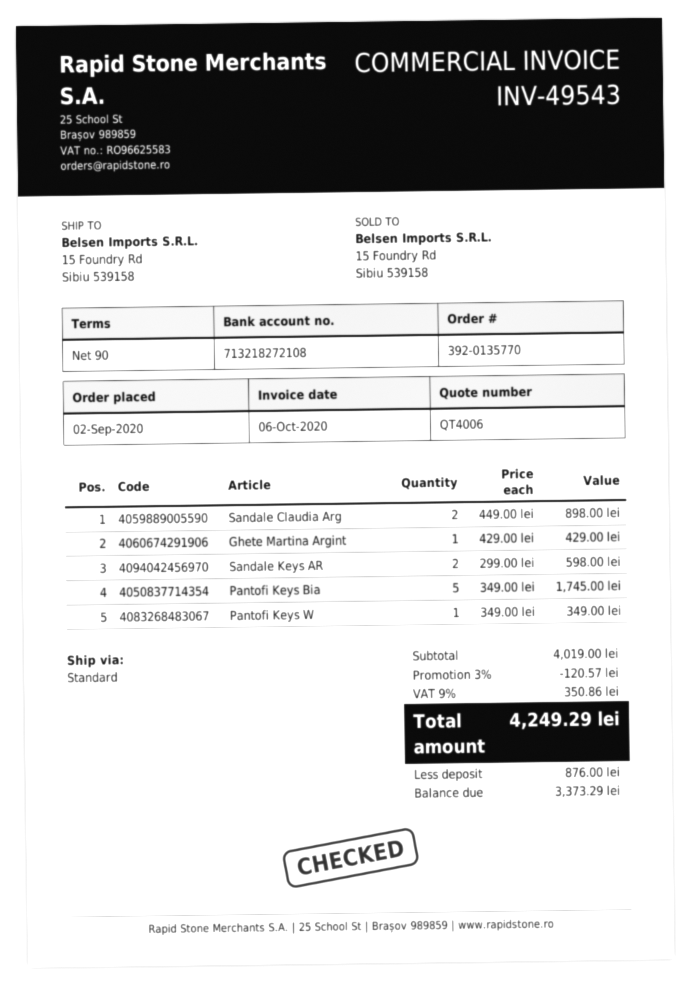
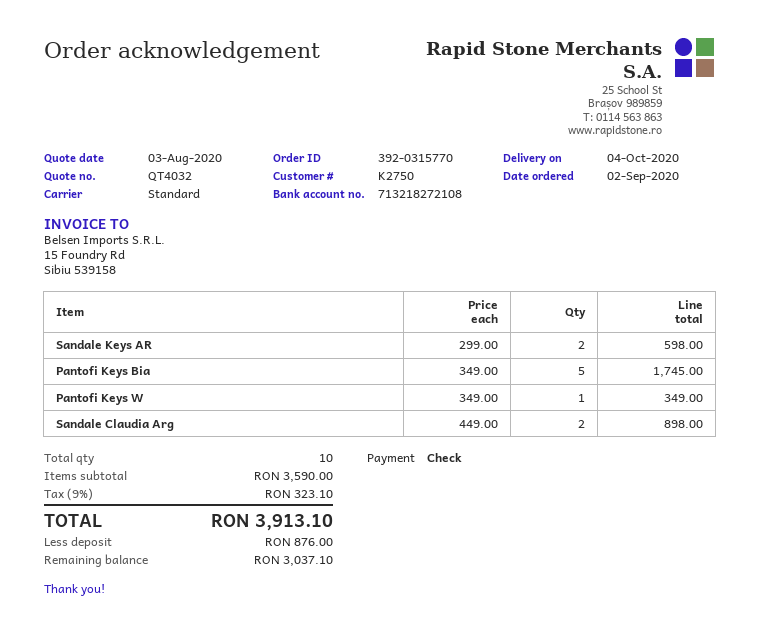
quote number: QT4006 -> QT4032
order number: 392-0135770 -> 392-0315770
Ghete Martina Argint: 1 x 429.00 = 429.00 -> none
subtotal: 4019.00 -> 3590.00
discount: 3% = 120.57 -> none
tax: 9% = 350.86 -> 9% = 323.10
total: 4249.29 -> 3913.10
balance: 3373.29 -> 3037.10

